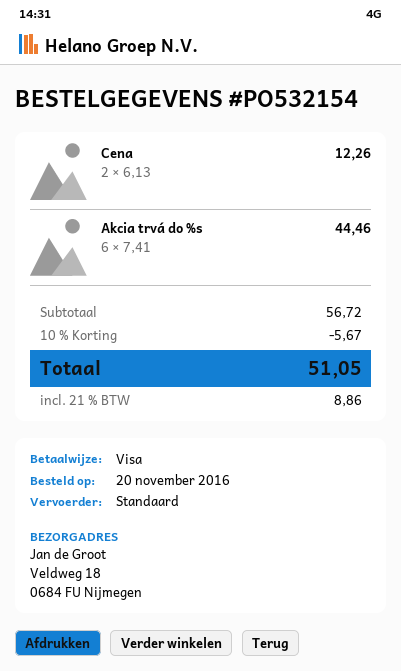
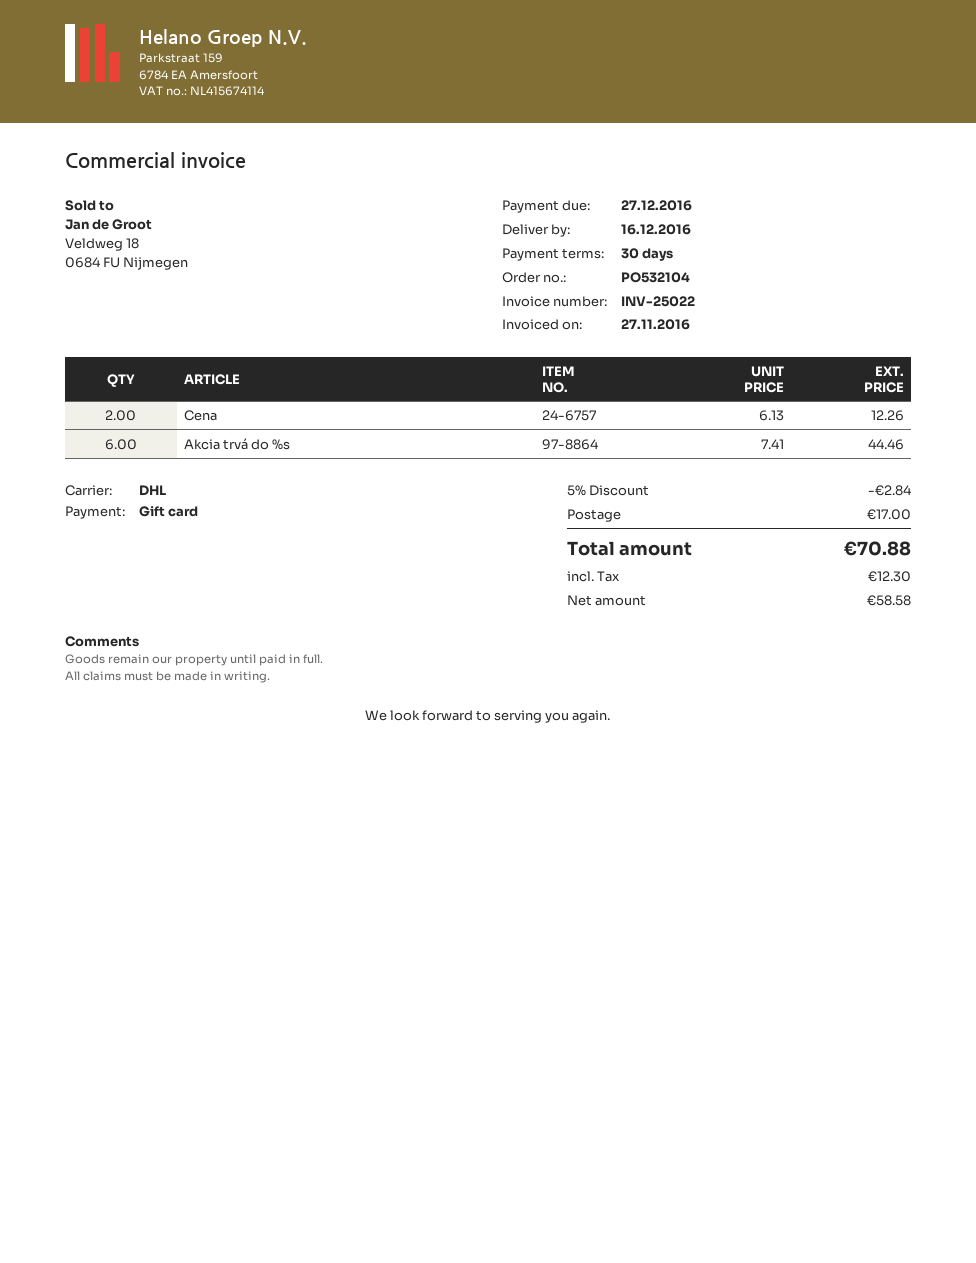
order number: PO532154 -> PO532104
payment method: Visa -> gift card
shipping method: standard -> DHL
discount: 10% = 5.67 -> 5% = 2.84
shipping: none -> 17.00
tax: 8.86 -> 12.30
total: 51.05 -> 70.88

